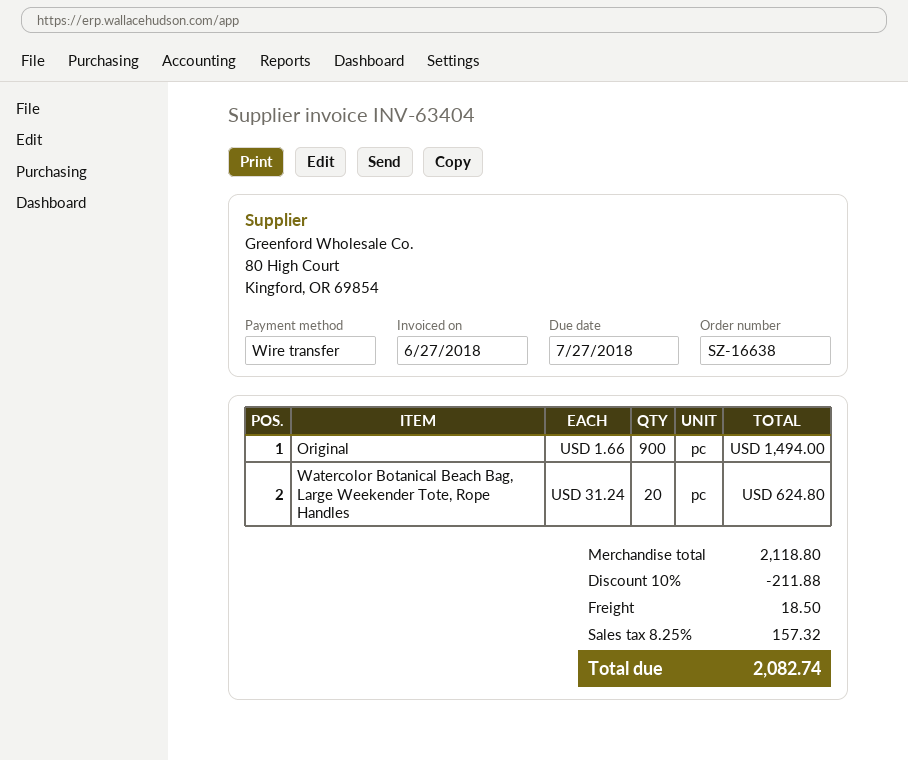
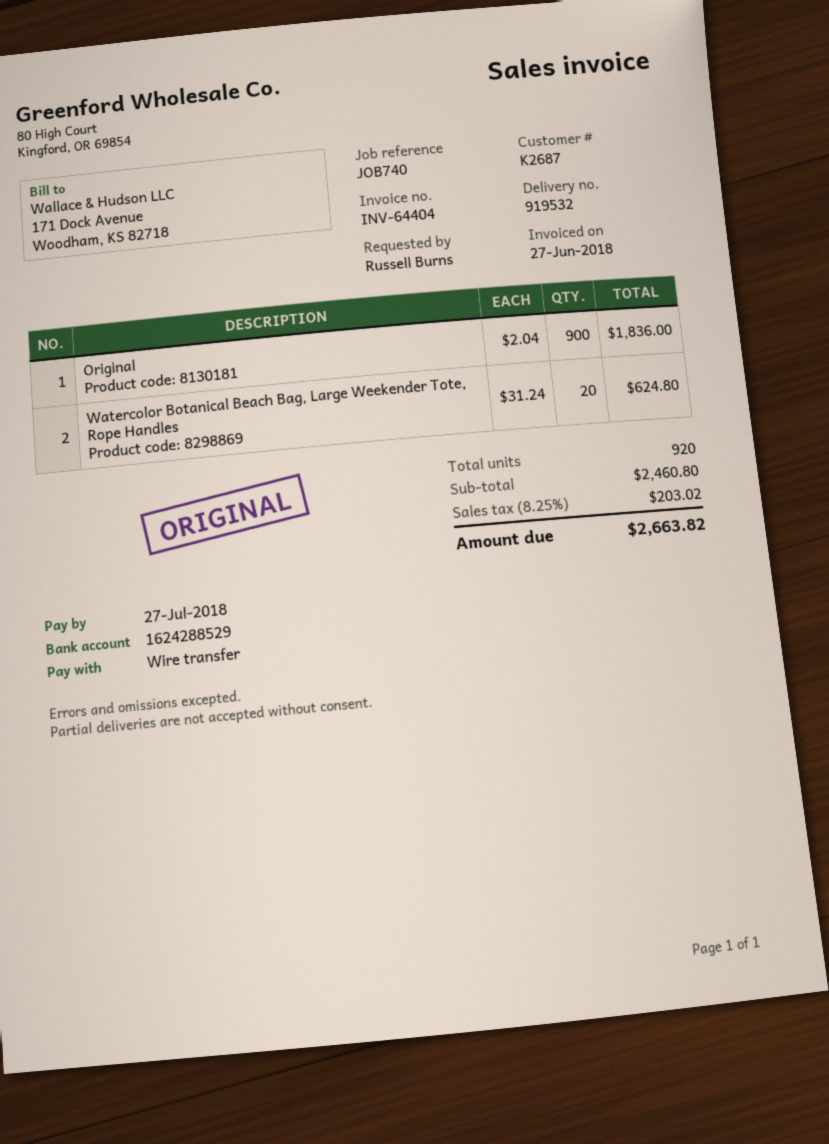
invoice number: INV-63404 -> INV-64404
Original: 900 x 1.66 = 1494.00 -> 900 x 2.04 = 1836.00
subtotal: 2118.80 -> 2460.80
discount: 10% = 211.88 -> none
shipping: 18.50 -> none
tax: 8.25% = 157.32 -> 8.25% = 203.02
total: 2082.74 -> 2663.82

